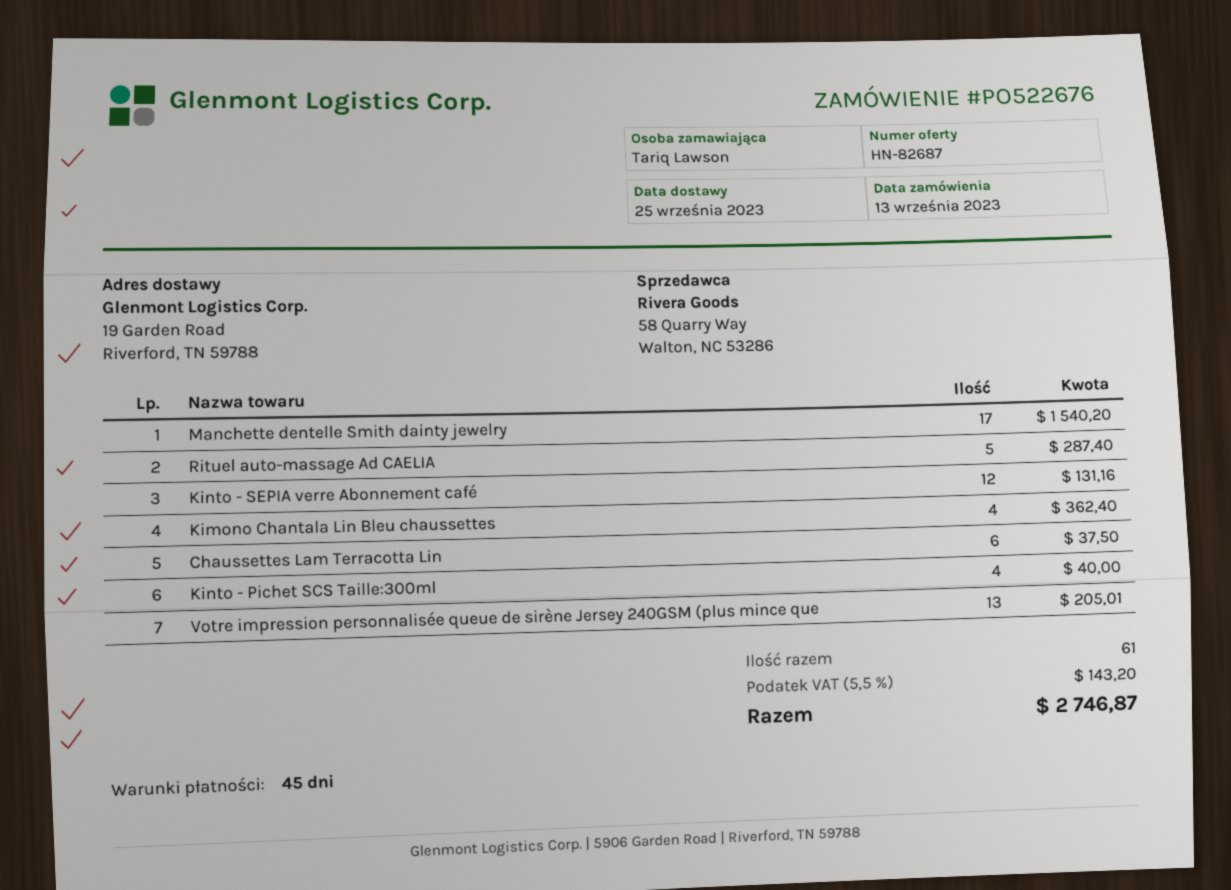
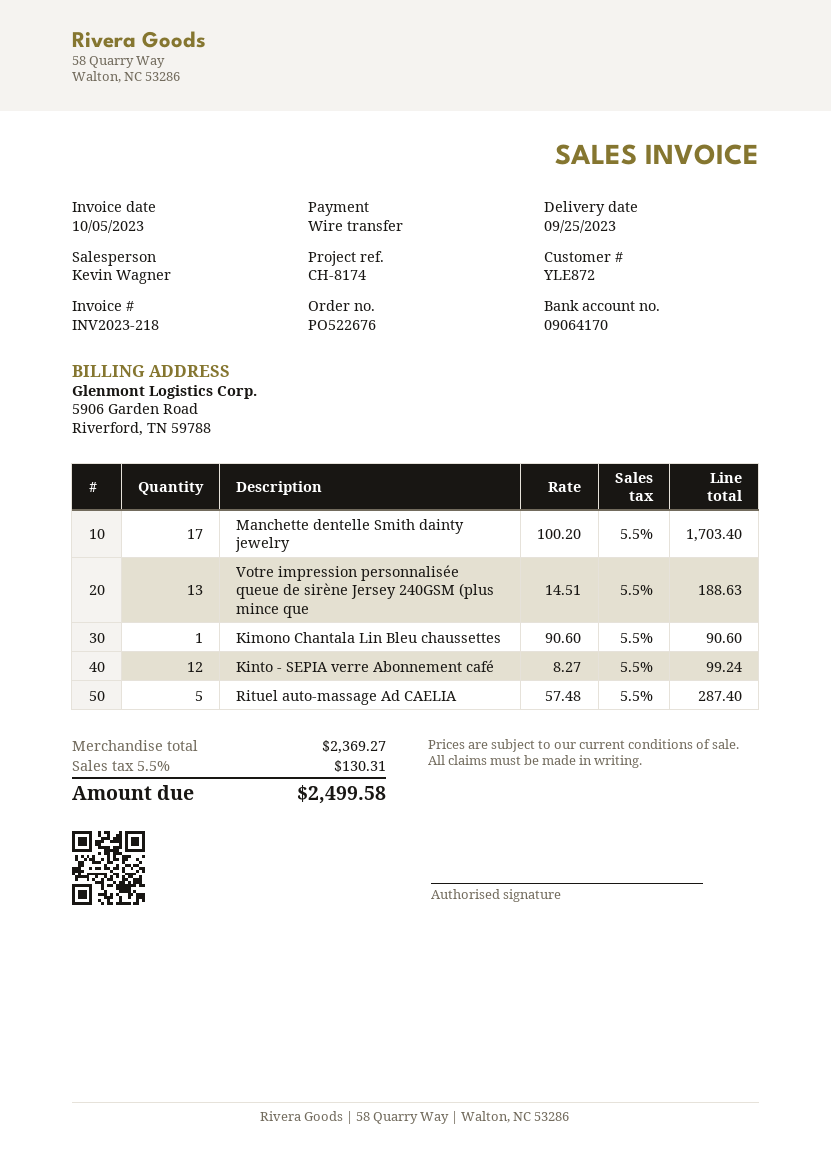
Manchette dentelle Smith dainty jewelry: 17 for 1540.20 -> 17 for 1703.40
Kinto - SEPIA verre Abonnement café: 12 for 131.16 -> 12 for 99.24
Kimono Chantala Lin Bleu chaussettes: 4 for 362.40 -> 1 for 90.60
Chaussettes Lam Terracotta Lin: 6 for 37.50 -> none
Kinto - Pichet SCS Taille:300ml: 4 for 40.00 -> none
Votre impression personnalisée queue de sirène Jersey 240GSM (plus mince que: 13 for 205.01 -> 13 for 188.63
tax: 5.5% = 143.20 -> 5.5% = 130.31
total: 2746.87 -> 2499.58

